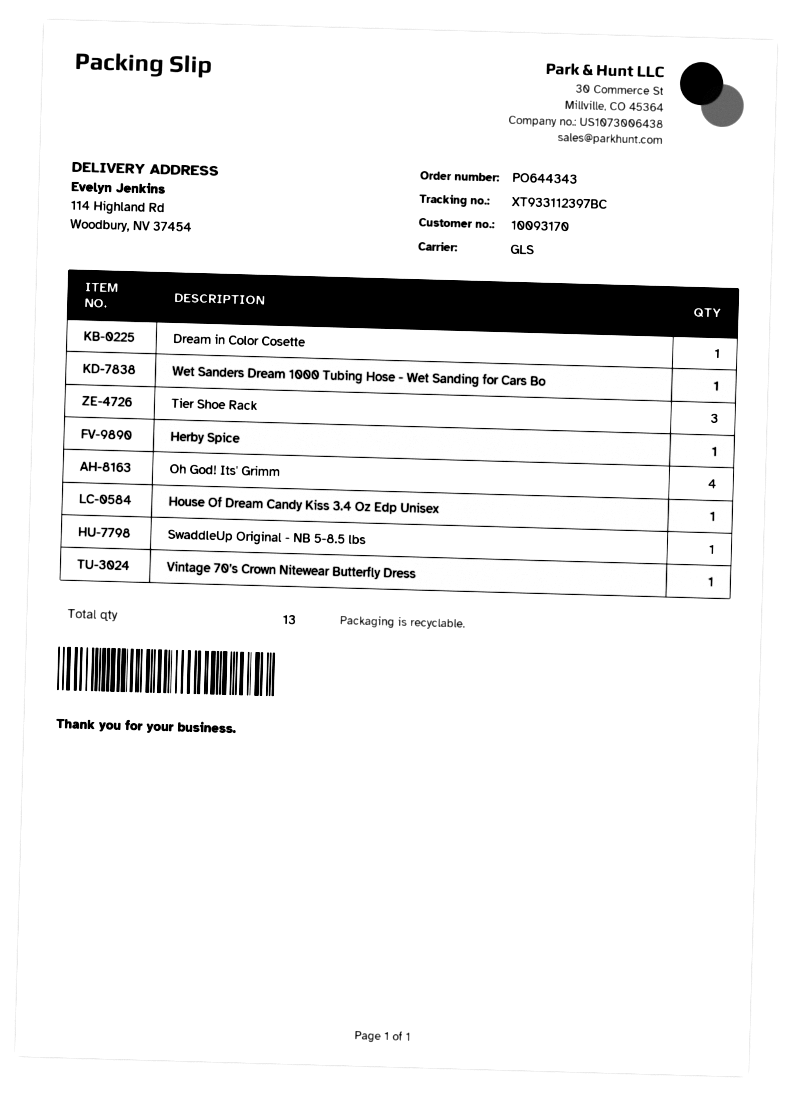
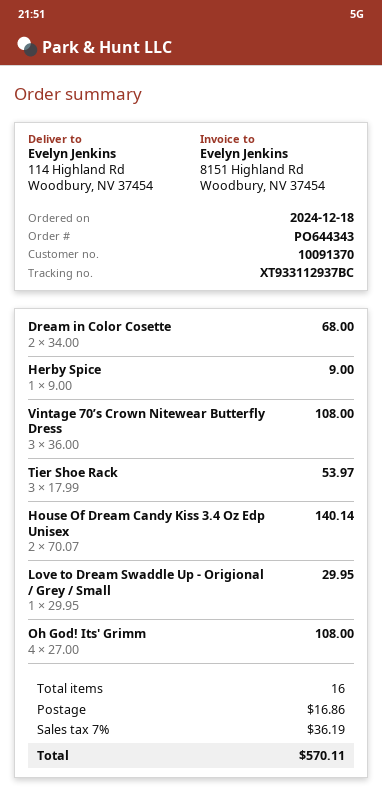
customer number: 10093170 -> 10091370
tracking number: XT933112397BC -> XT933112937BC
Dream in Color Cosette: 1 -> 2
Wet Sanders Dream 1000 Tubing Hose - Wet Sanding for Cars Bo: 1 -> none
House Of Dream Candy Kiss 3.4 Oz Edp Unisex: 1 -> 2
SwaddleUp Original - NB 5-8.5 lbs: 1 -> none
Vintage 70’s Crown Nitewear Butterfly Dress: 1 -> 3
Love to Dream Swaddle Up - Origional / Grey / Small: none -> 1
total quantity: 13 -> 16

